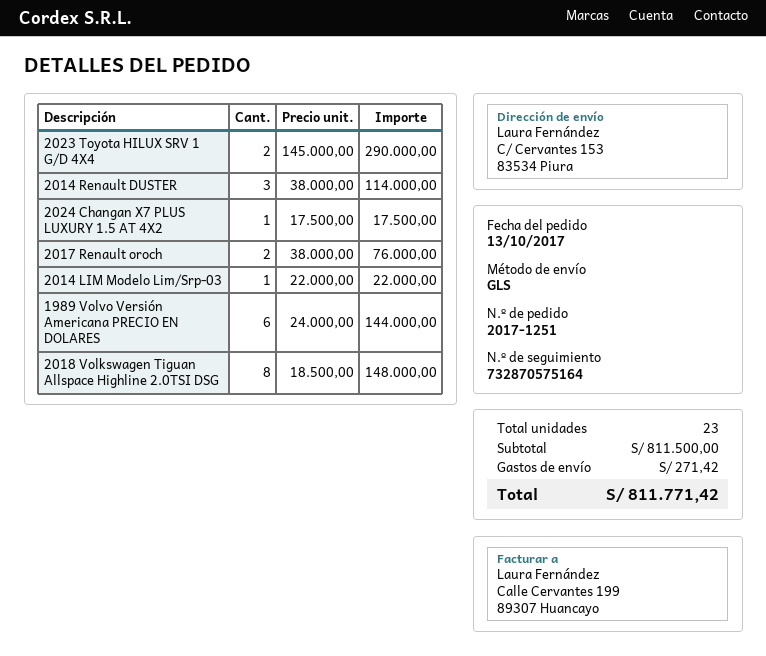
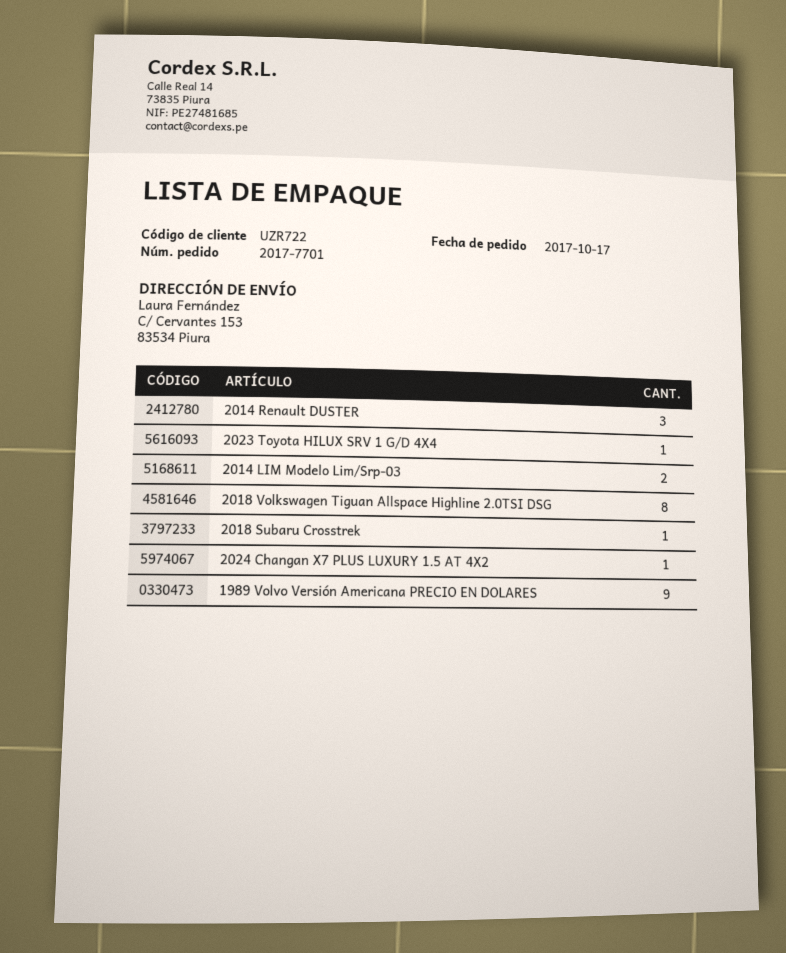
order number: 2017-1251 -> 2017-7701
order date: 2017-10-13 -> 2017-10-17
2023 Toyota HILUX SRV 1 G/D 4X4: 2 -> 1
2017 Renault oroch: 2 -> none
2014 LIM Modelo Lim/Srp-03: 1 -> 2
1989 Volvo Versión Americana PRECIO EN DOLARES: 6 -> 9
2018 Subaru Crosstrek: none -> 1

